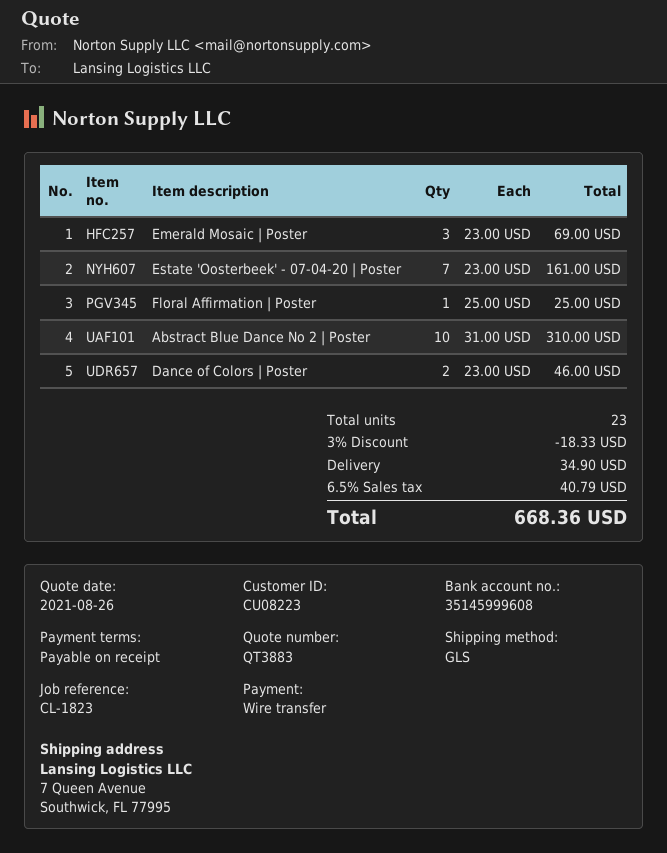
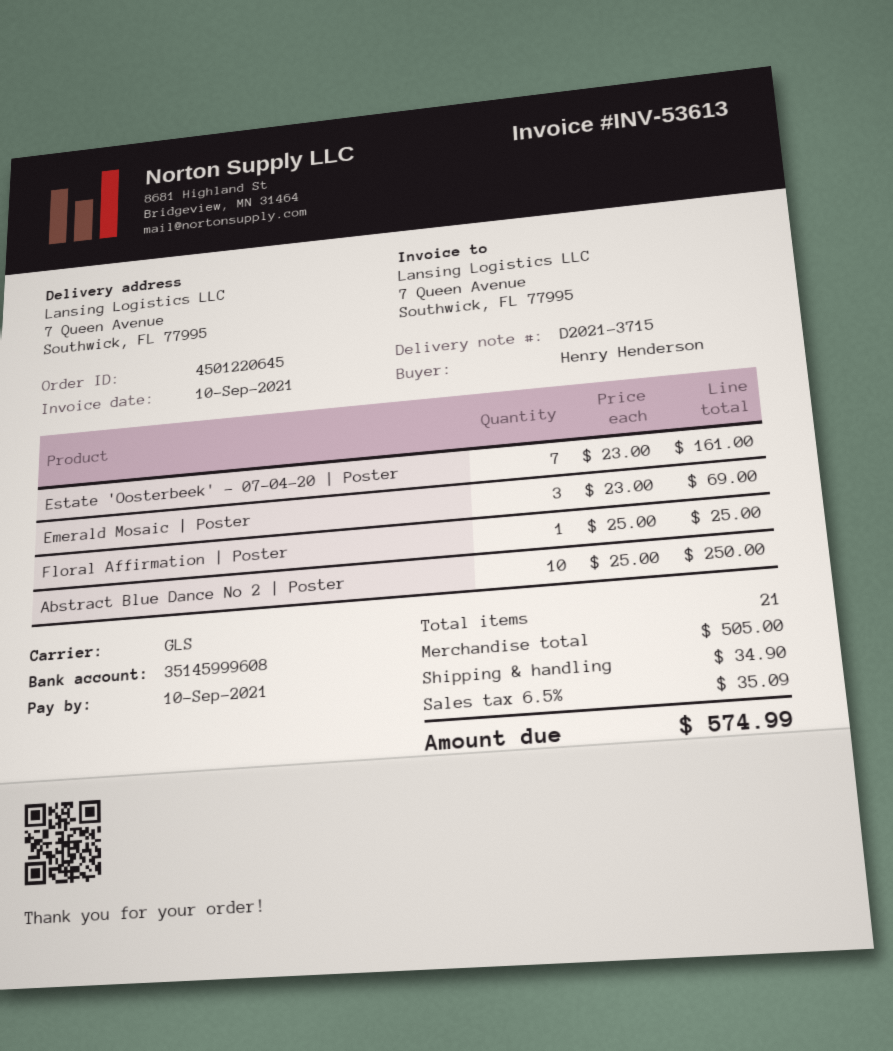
Abstract Blue Dance No 2 | Poster: 10 x 31.00 = 310.00 -> 10 x 25.00 = 250.00
Dance of Colors | Poster: 2 x 23.00 = 46.00 -> none
total quantity: 23 -> 21
discount: 3% = 18.33 -> none
tax: 6.5% = 40.79 -> 6.5% = 35.09
total: 668.36 -> 574.99

